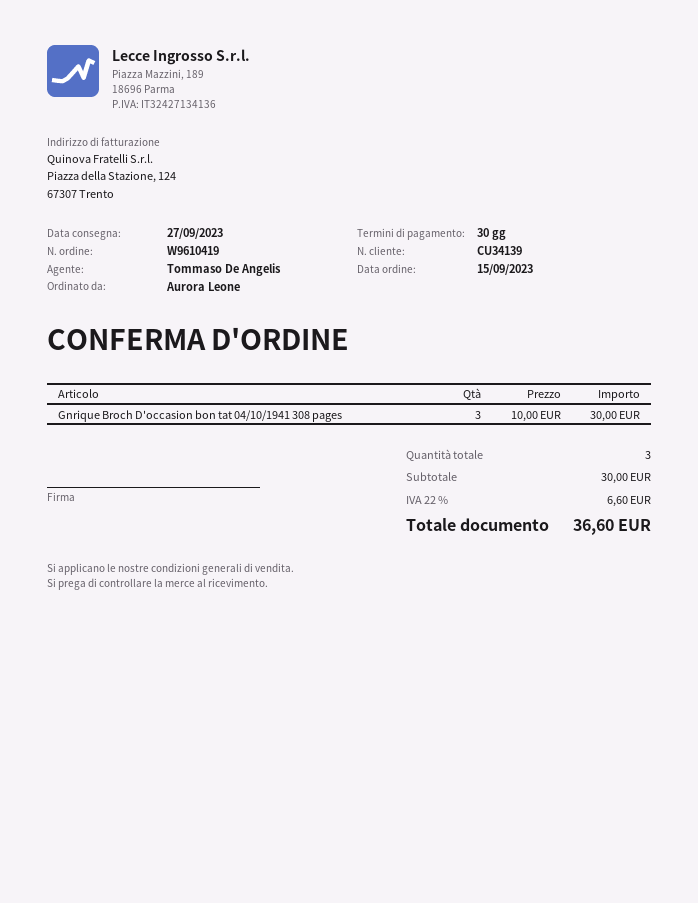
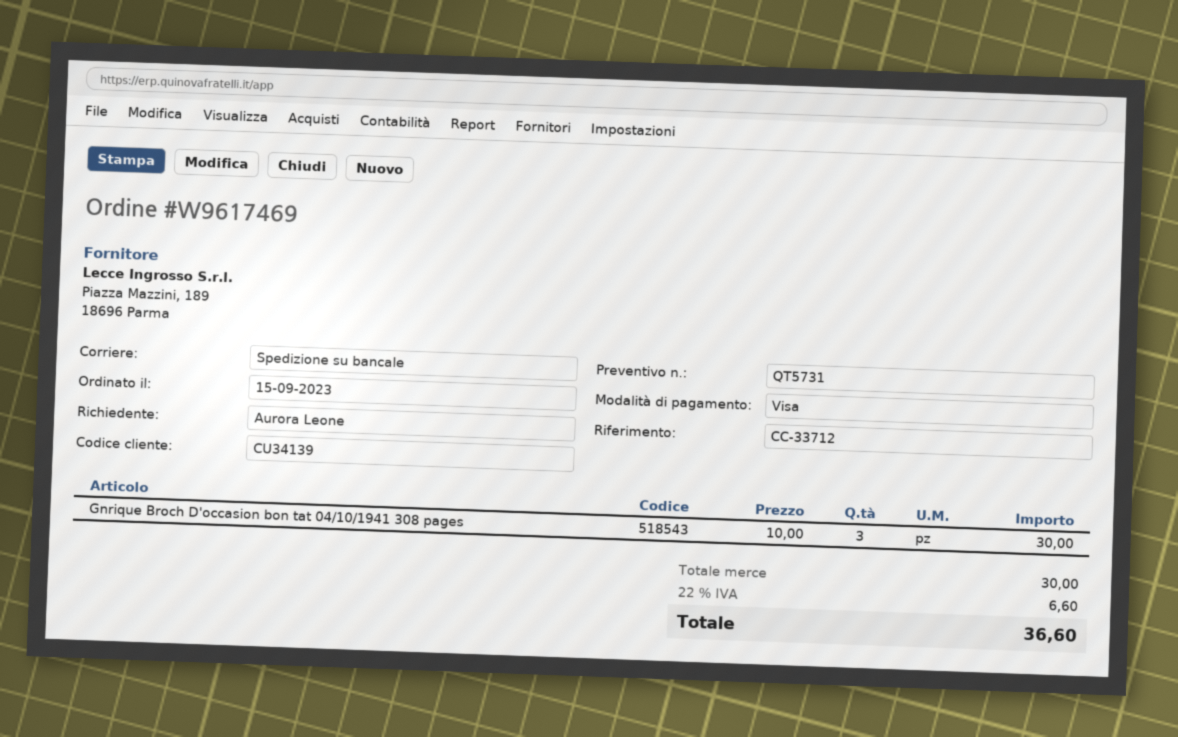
order number: W9610419 -> W9617469

